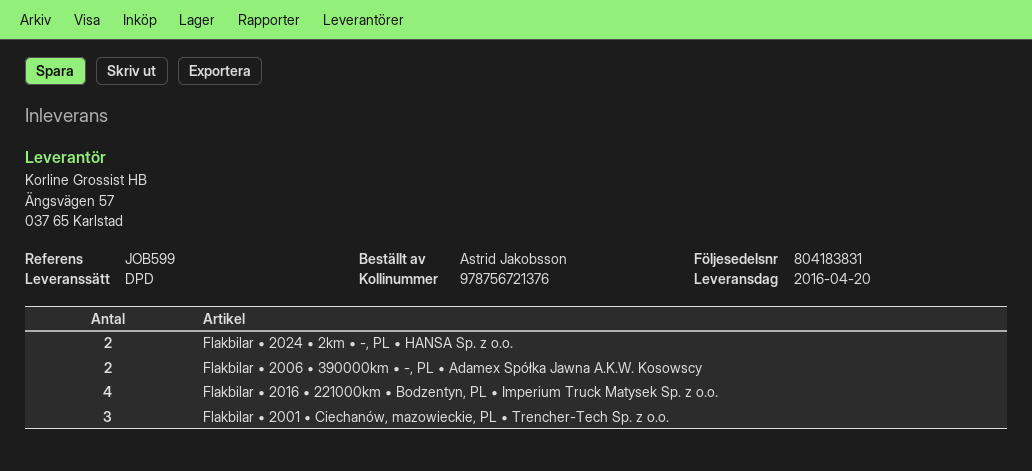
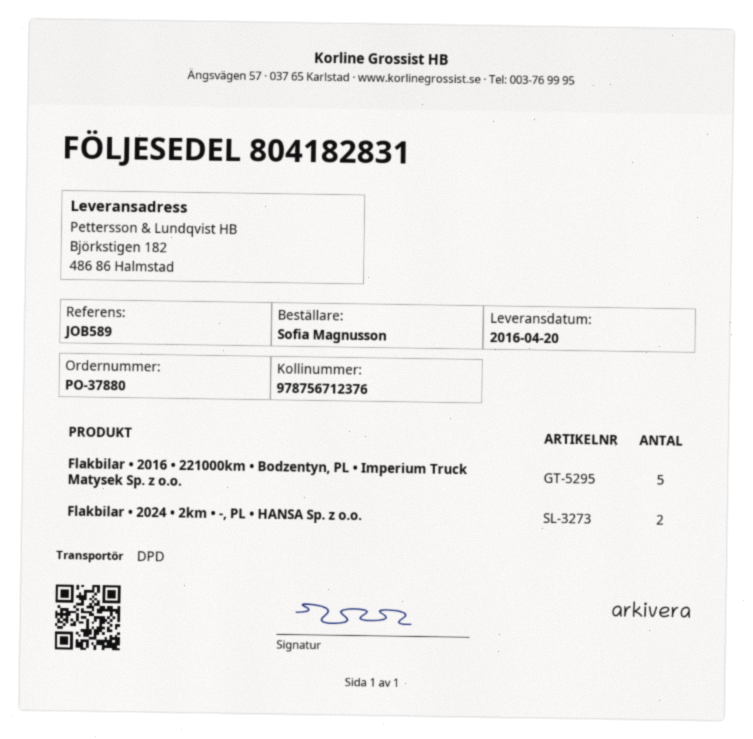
delivery note number: 804183831 -> 804182831
reference: JOB599 -> JOB589
ordered by: Astrid Jakobsson -> Sofia Magnusson
tracking number: 978756721376 -> 978756712376
Flakbilar • 2006 • 390000km • -, PL • Adamex Spółka Jawna A.K.W. Kosowscy: 2 -> none
Flakbilar • 2016 • 221000km • Bodzentyn, PL • Imperium Truck Matysek Sp. z o.o.: 4 -> 5
Flakbilar • 2001 • Ciechanów, mazowieckie, PL • Trencher-Tech Sp. z o.o.: 3 -> none

